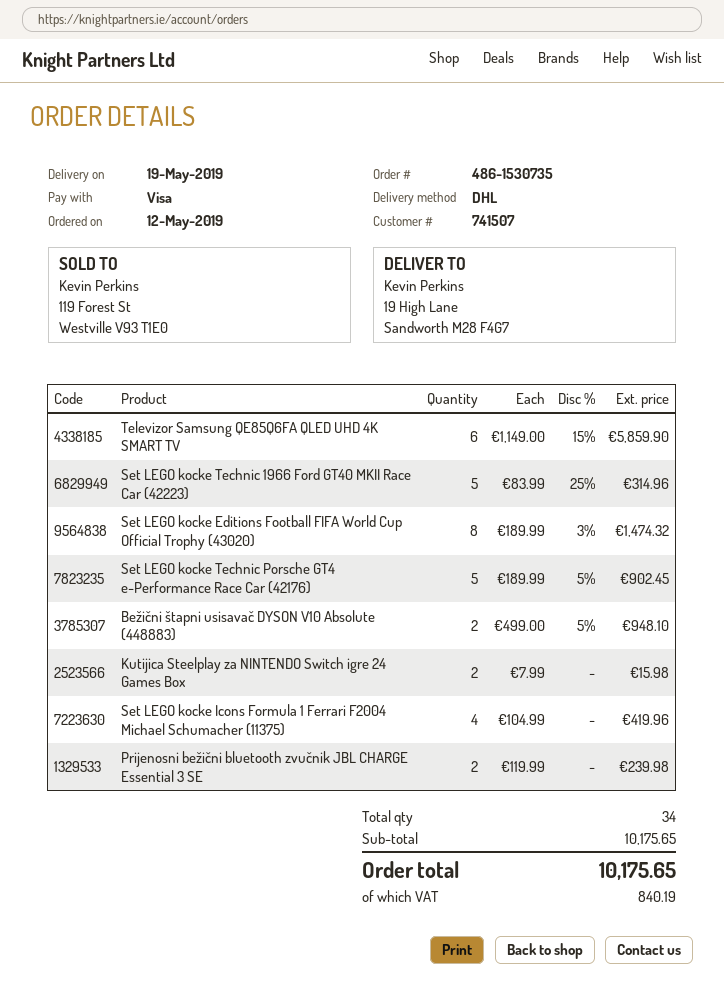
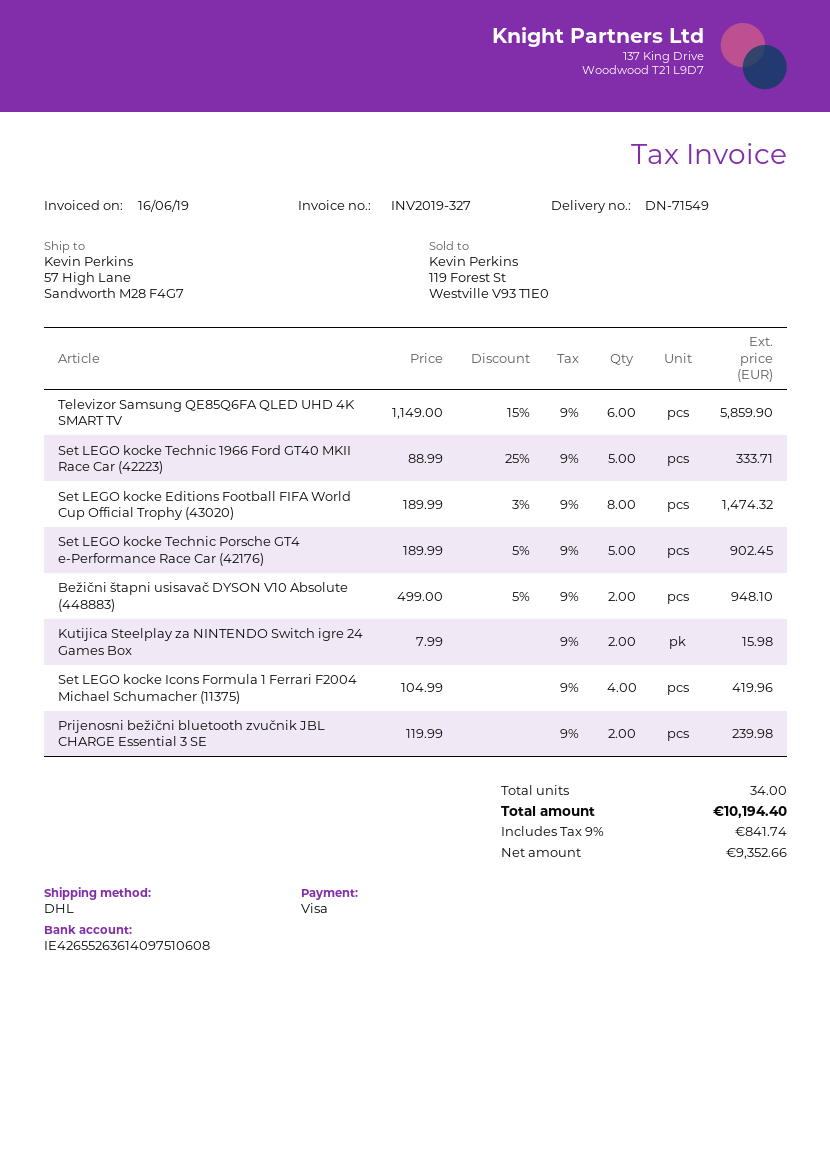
ship to: 19 High Lane, Sandworth M28 F4G7 -> 57 High Lane, Sandworth M28 F4G7
Set LEGO kocke Technic 1966 Ford GT40 MKII Race Car (42223): 5 x 83.99 - 25% = 314.96 -> 5 x 88.99 - 25% = 333.71
tax: 840.19 -> 841.74
total: 10175.65 -> 10194.40

